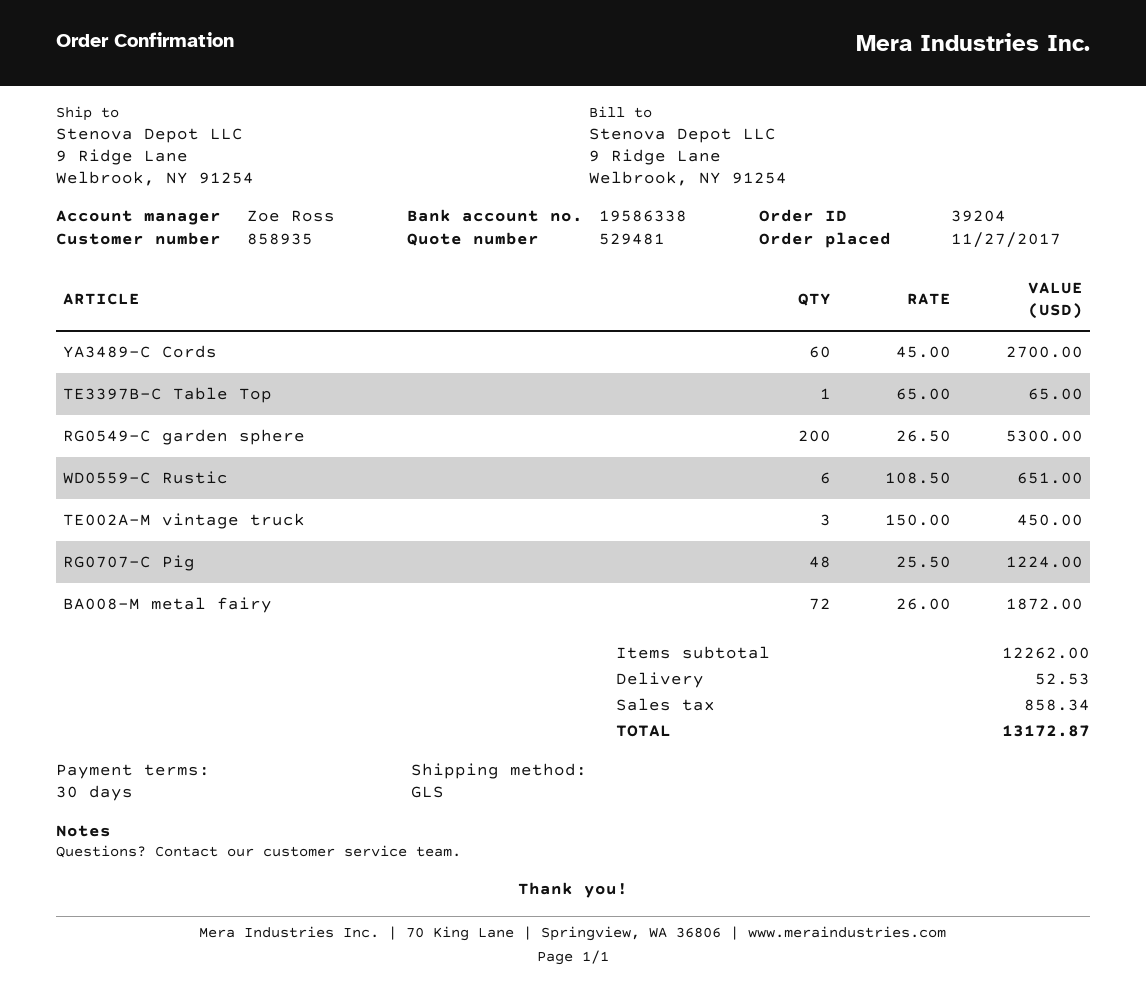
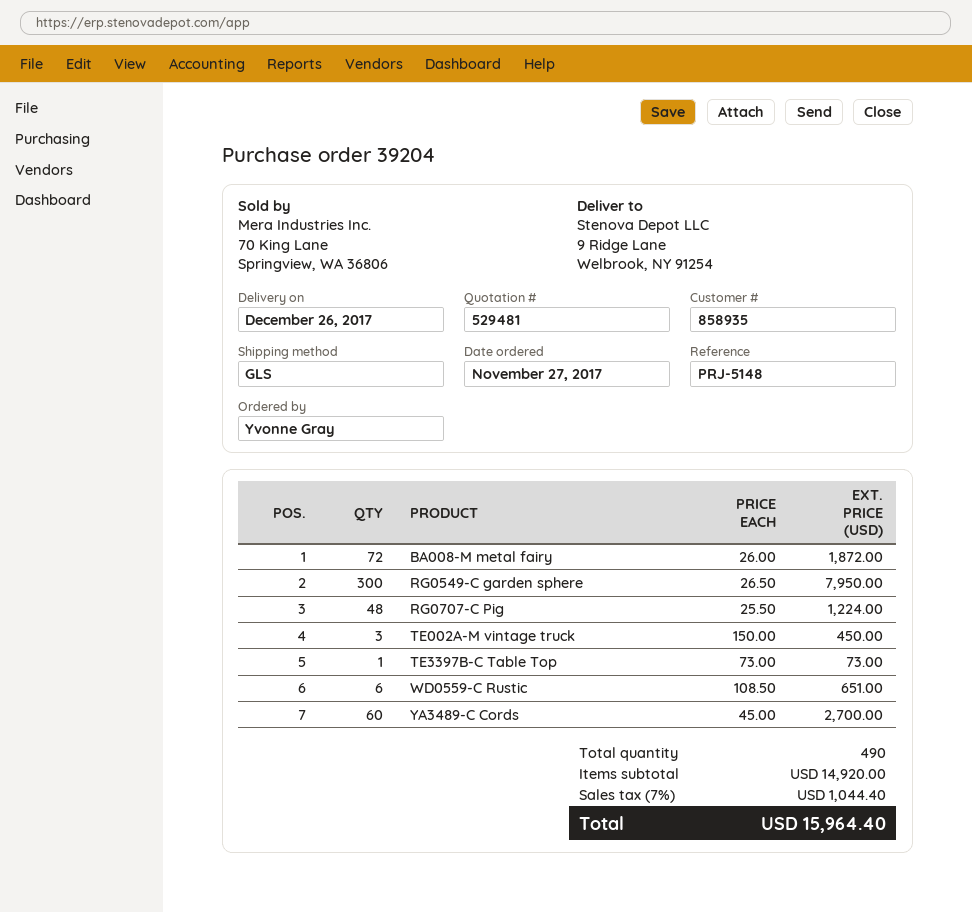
TE3397B-C Table Top: 1 x 65.00 = 65.00 -> 1 x 73.00 = 73.00
RG0549-C garden sphere: 200 x 26.50 = 5300.00 -> 300 x 26.50 = 7950.00
subtotal: 12262.00 -> 14920.00
shipping: 52.53 -> none
tax: 858.34 -> 1044.40
total: 13172.87 -> 15964.40

